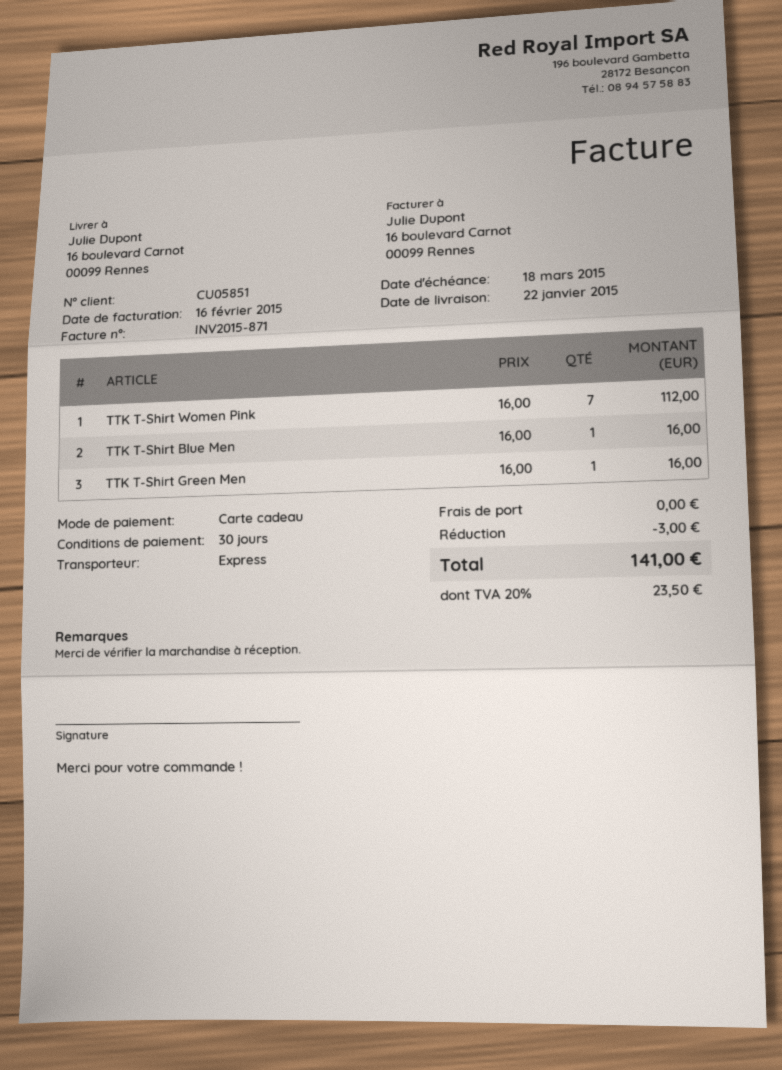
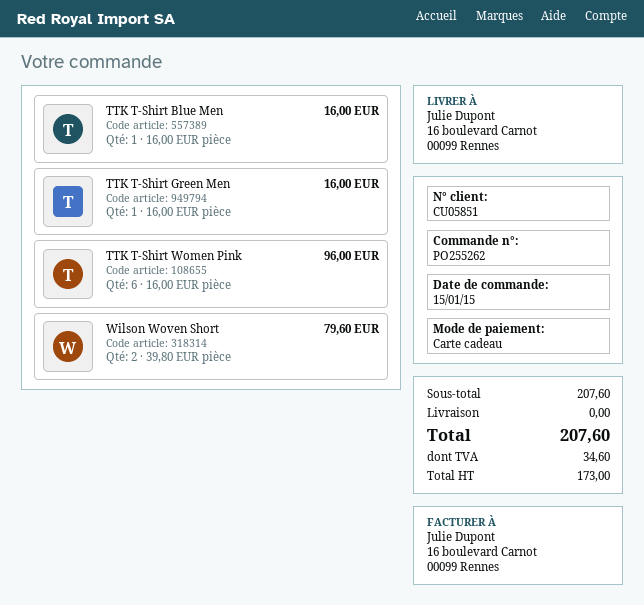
TTK T-Shirt Women Pink: 7 x 16.00 = 112.00 -> 6 x 16.00 = 96.00
Wilson Woven Short: none -> 2 x 39.80 = 79.60
discount: 3.00 -> none
tax: 23.50 -> 34.60
total: 141.00 -> 207.60

